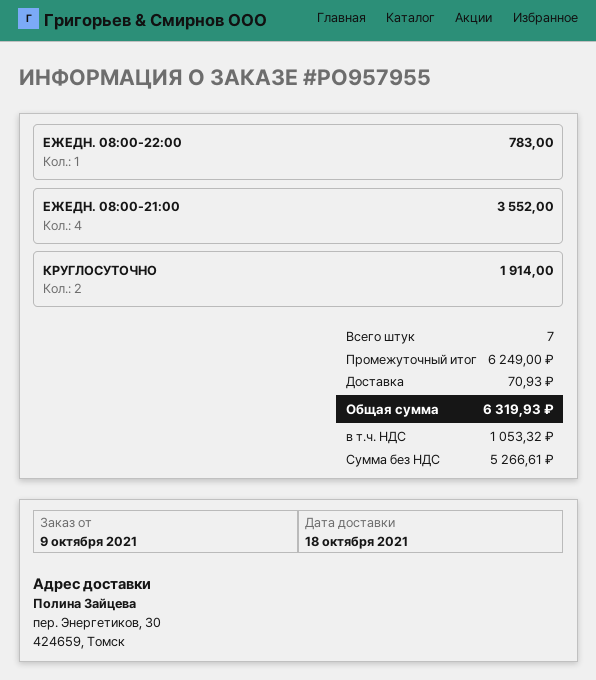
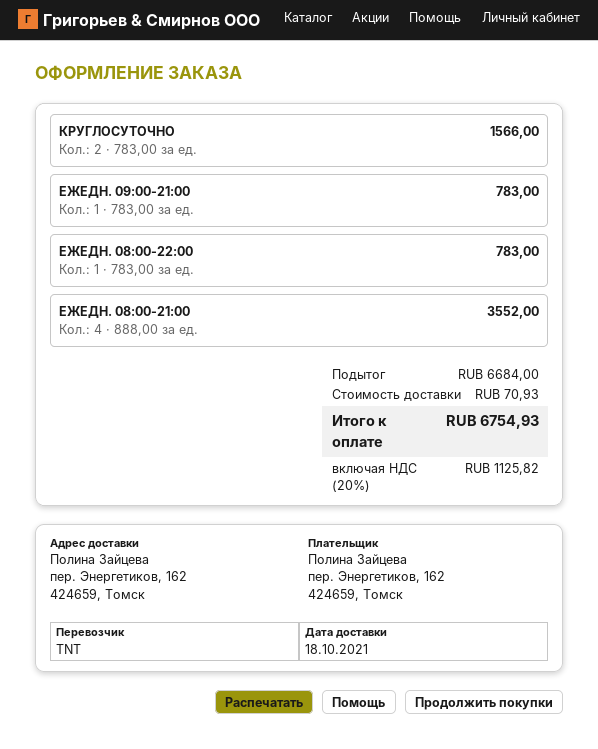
ship to: пер. Энергетиков, 30, 424659, Томск -> пер. Энергетиков, 162, 424659, Томск
КРУГЛОСУТОЧНО: 2 for 1914.00 -> 2 for 1566.00
ЕЖЕДН. 09:00-21:00: none -> 1 for 783.00
subtotal: 6249.00 -> 6684.00
tax: 1053.32 -> 1125.82
total: 6319.93 -> 6754.93

